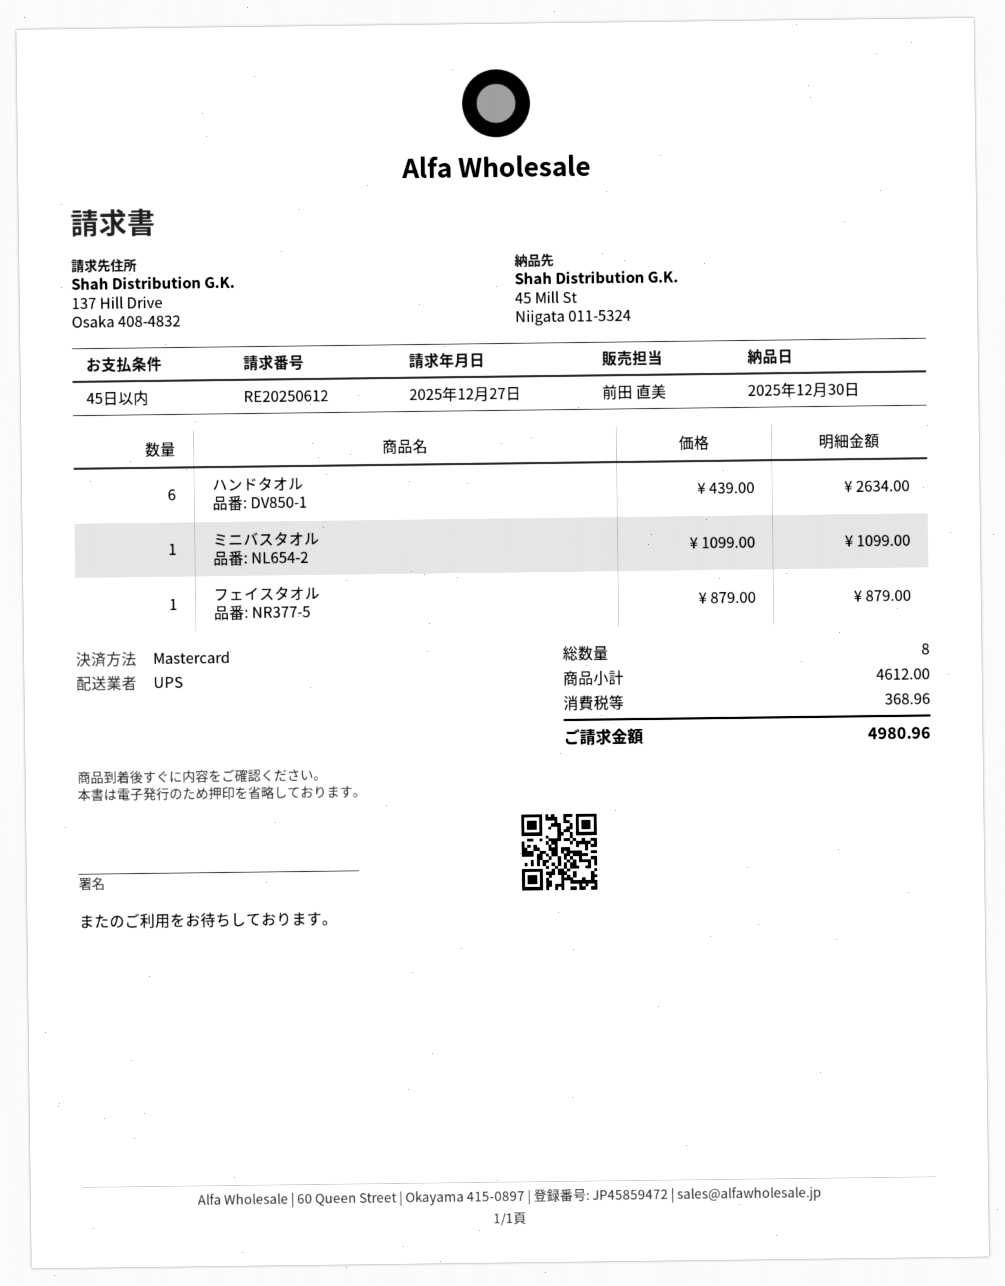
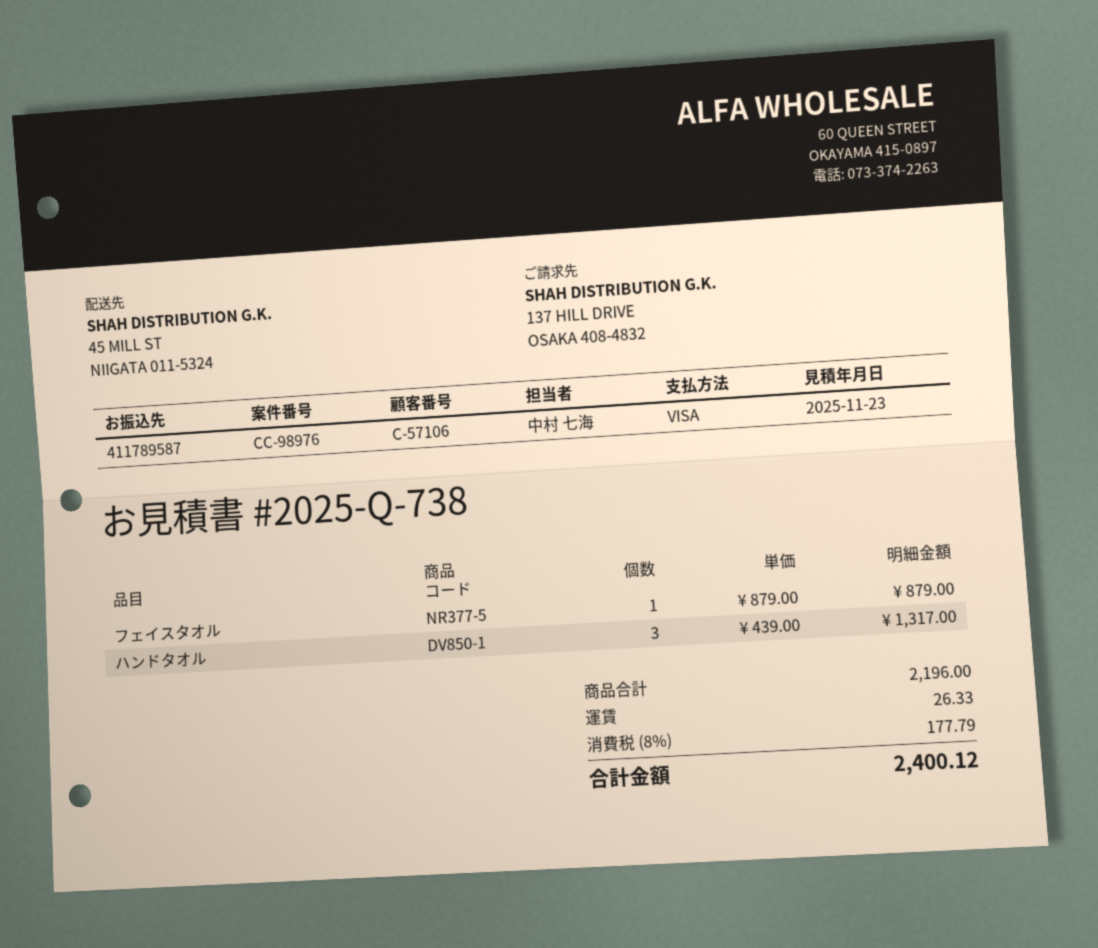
sales rep: 前田 直美 -> 中村 七海
payment method: Mastercard -> Visa
ハンドタオル: 6 x 439.00 = 2634.00 -> 3 x 439.00 = 1317.00
ミニバスタオル: 1 x 1099.00 = 1099.00 -> none
subtotal: 4612.00 -> 2196.00
shipping: none -> 26.33
tax: 368.96 -> 177.79
total: 4980.96 -> 2400.12

